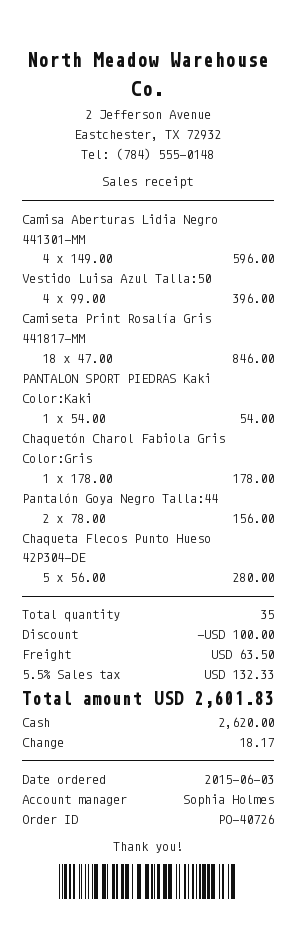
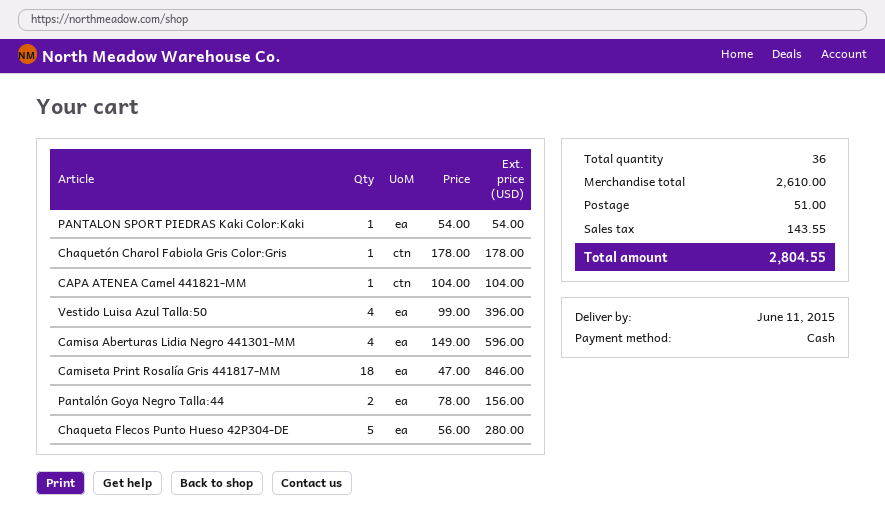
CAPA ATENEA Camel 441821-MM: none -> 1 x 104.00 = 104.00
total quantity: 35 -> 36
discount: 100.00 -> none
shipping: 63.50 -> 51.00
tax: 132.33 -> 143.55
total: 2601.83 -> 2804.55

